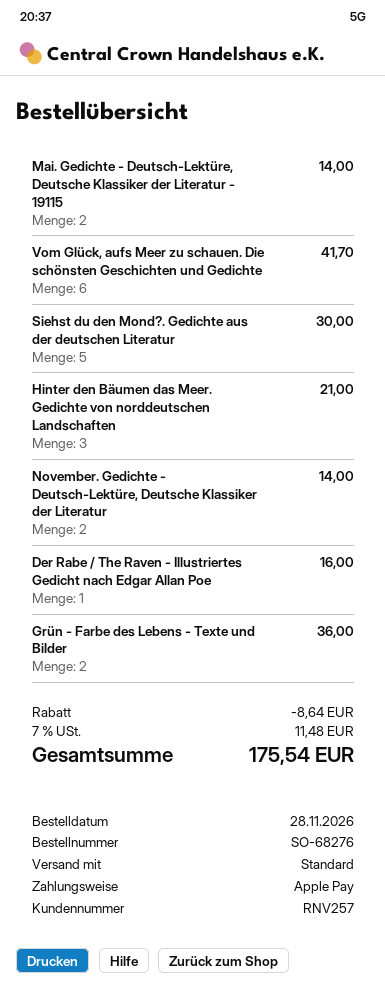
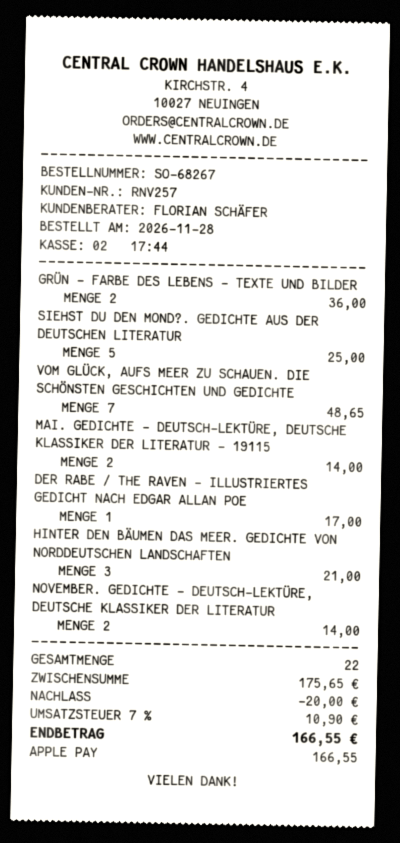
order number: SO-68276 -> SO-68267
Vom Glück, aufs Meer zu schauen. Die schönsten Geschichten und Gedichte: 6 for 41.70 -> 7 for 48.65
Siehst du den Mond?. Gedichte aus der deutschen Literatur: 5 for 30.00 -> 5 for 25.00
Der Rabe / The Raven - Illustriertes Gedicht nach Edgar Allan Poe: 1 for 16.00 -> 1 for 17.00
discount: 8.64 -> 20.00
tax: 7% = 11.48 -> 7% = 10.90
total: 175.54 -> 166.55

